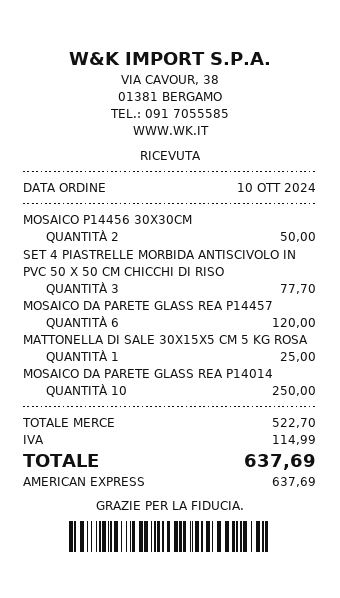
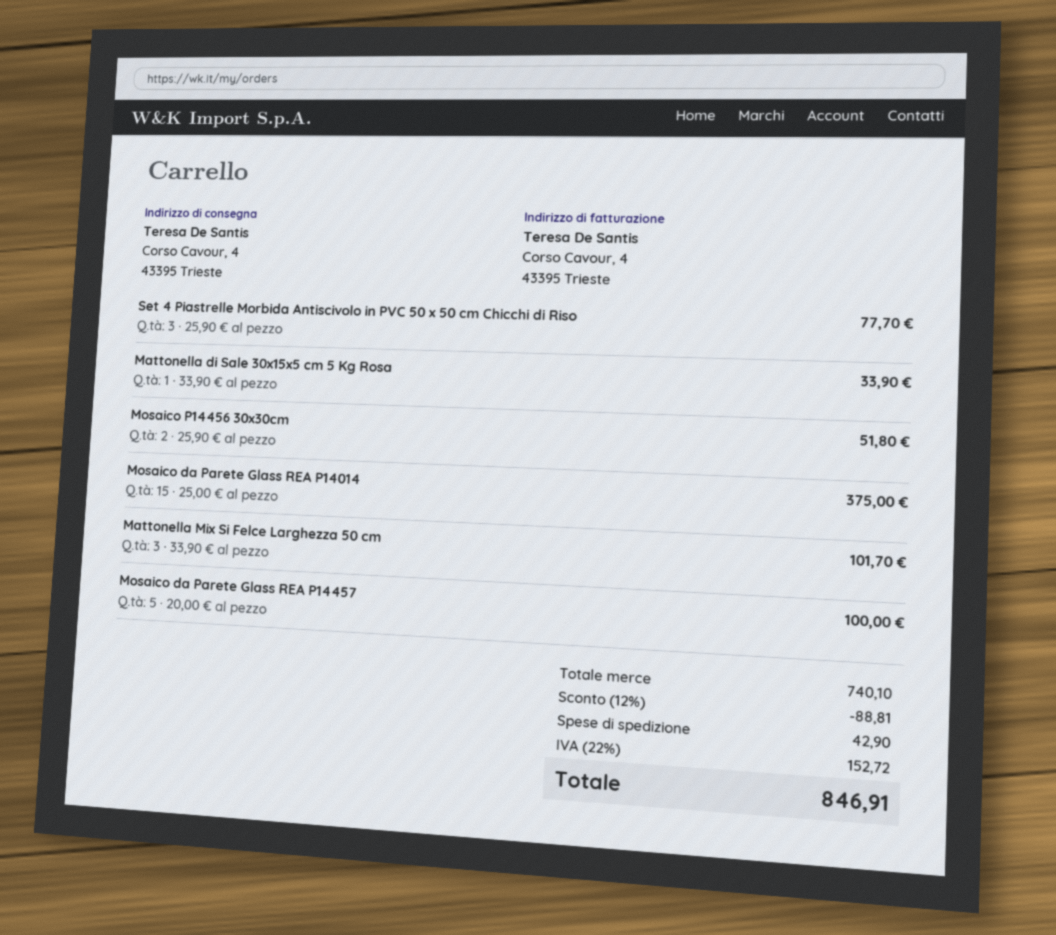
MOSAICO P14456 30X30CM: 2 for 50.00 -> 2 for 51.80
MOSAICO DA PARETE GLASS REA P14457: 6 for 120.00 -> 5 for 100.00
MATTONELLA DI SALE 30X15X5 CM 5 KG ROSA: 1 for 25.00 -> 1 for 33.90
MOSAICO DA PARETE GLASS REA P14014: 10 for 250.00 -> 15 for 375.00
Mattonella Mix Si Felce Larghezza 50 cm: none -> 3 for 101.70
subtotal: 522.70 -> 740.10
discount: none -> 12% = 88.81
shipping: none -> 42.90
tax: 114.99 -> 152.72
total: 637.69 -> 846.91

